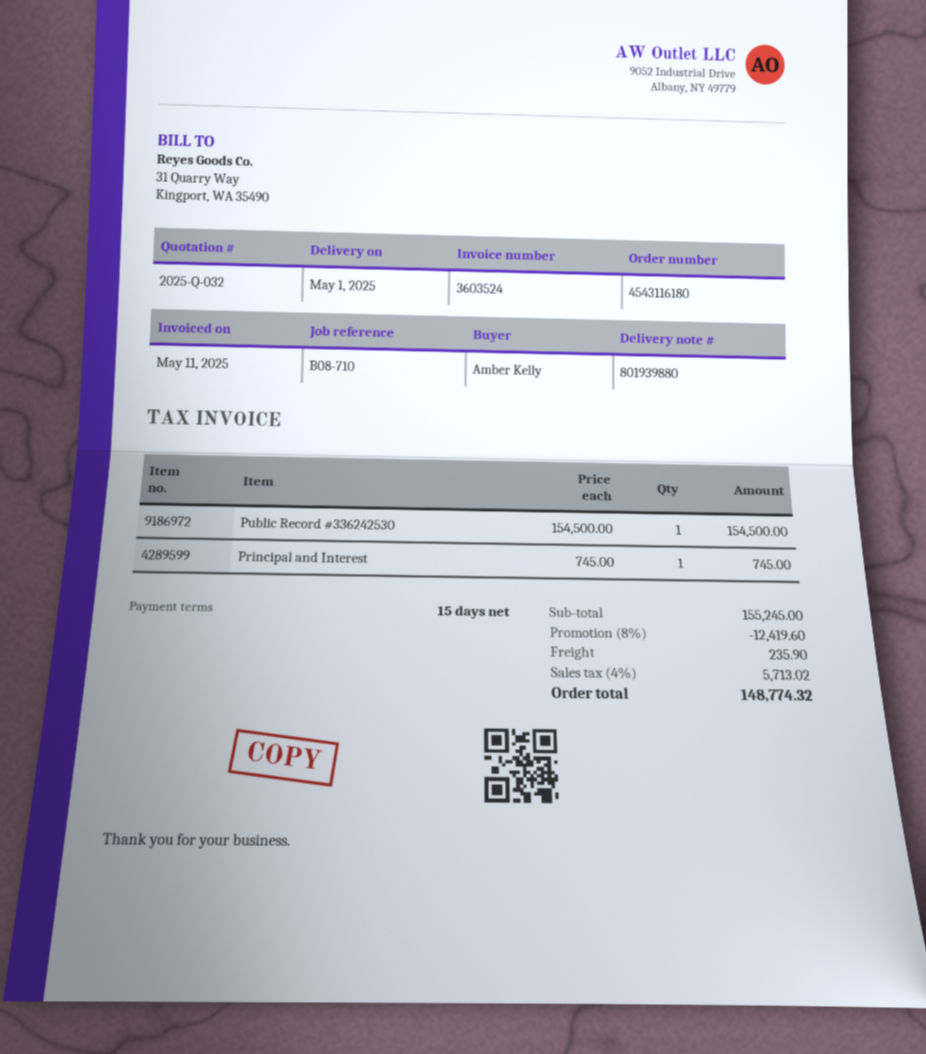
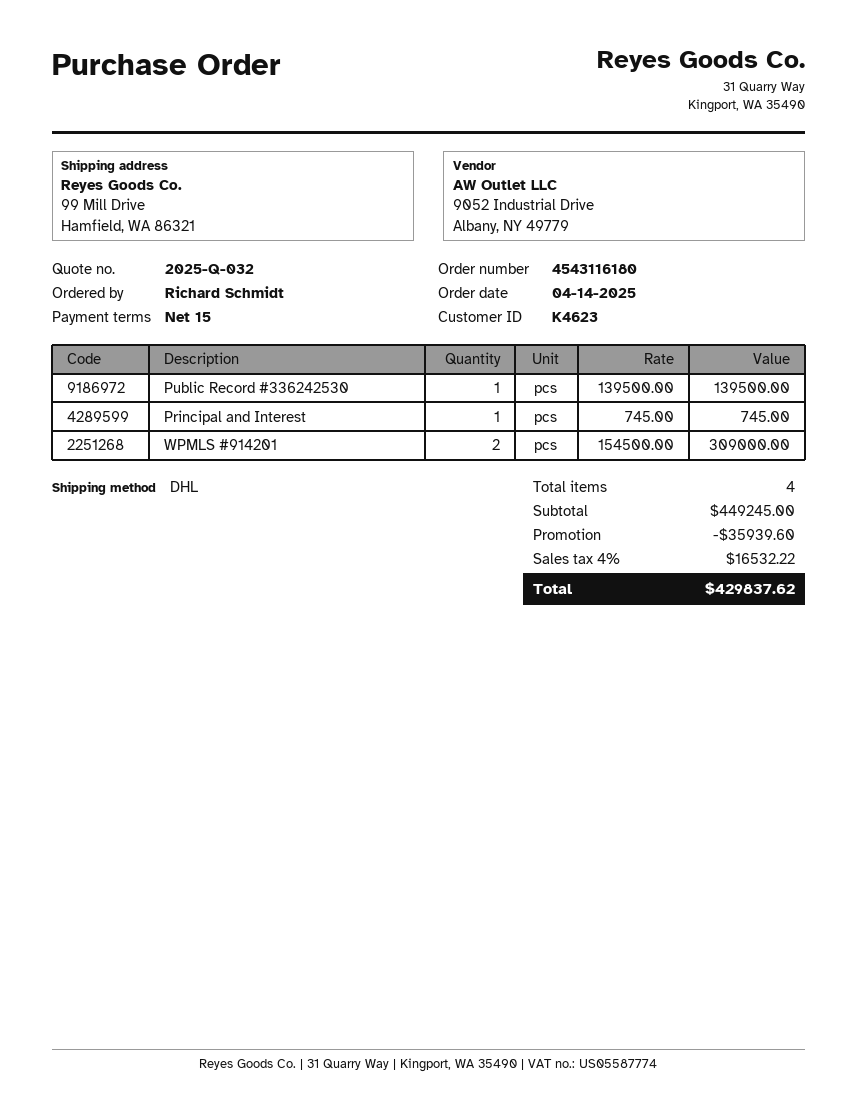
ordered by: Amber Kelly -> Richard Schmidt
Public Record #336242530: 1 x 154500.00 = 154500.00 -> 1 x 139500.00 = 139500.00
WPMLS #914201: none -> 2 x 154500.00 = 309000.00
subtotal: 155245.00 -> 449245.00
discount: 12419.60 -> 35939.60
shipping: 235.90 -> none
tax: 4% = 5713.02 -> 4% = 16532.22
total: 148774.32 -> 429837.62

